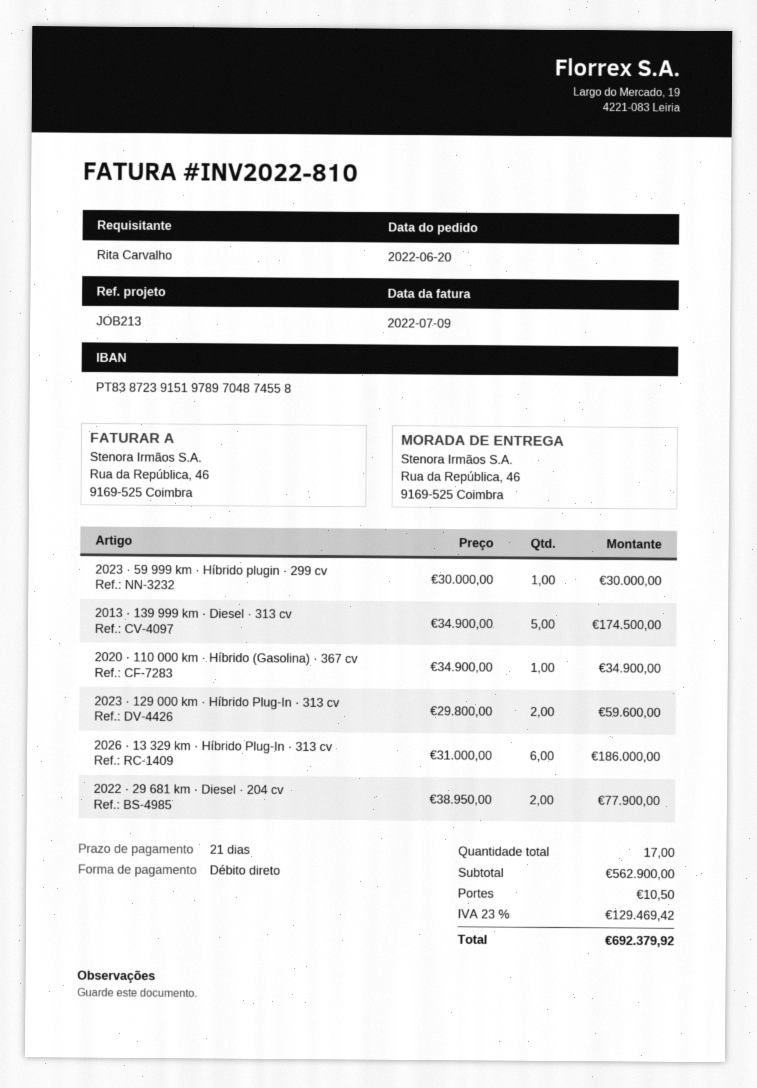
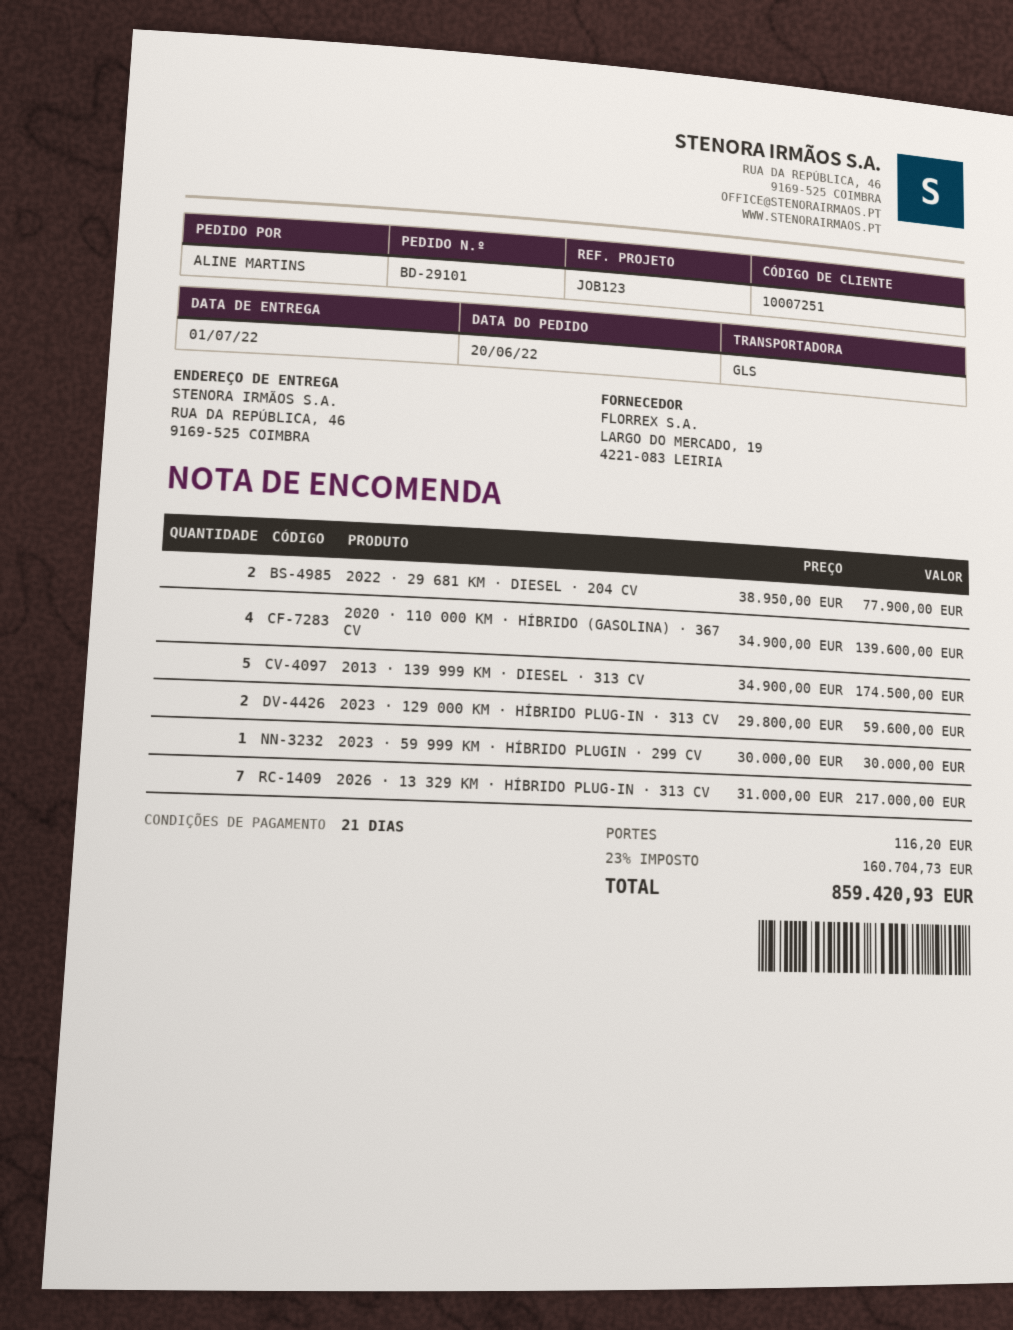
reference: JOB213 -> JOB123
ordered by: Rita Carvalho -> ALINE MARTINS
2020 · 110 000 km · Híbrido (Gasolina) · 367 cv: 1 x 34900.00 = 34900.00 -> 4 x 34900.00 = 139600.00
2026 · 13 329 km · Híbrido Plug-In · 313 cv: 6 x 31000.00 = 186000.00 -> 7 x 31000.00 = 217000.00
shipping: 10.50 -> 116.20
tax: 23% = 129469.42 -> 23% = 160704.73
total: 692379.92 -> 859420.93

